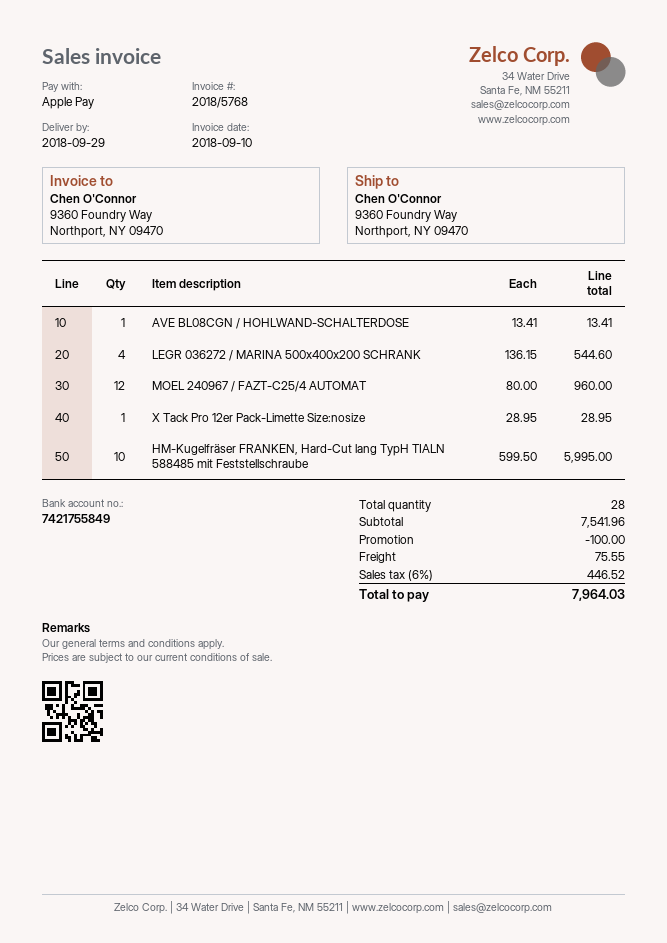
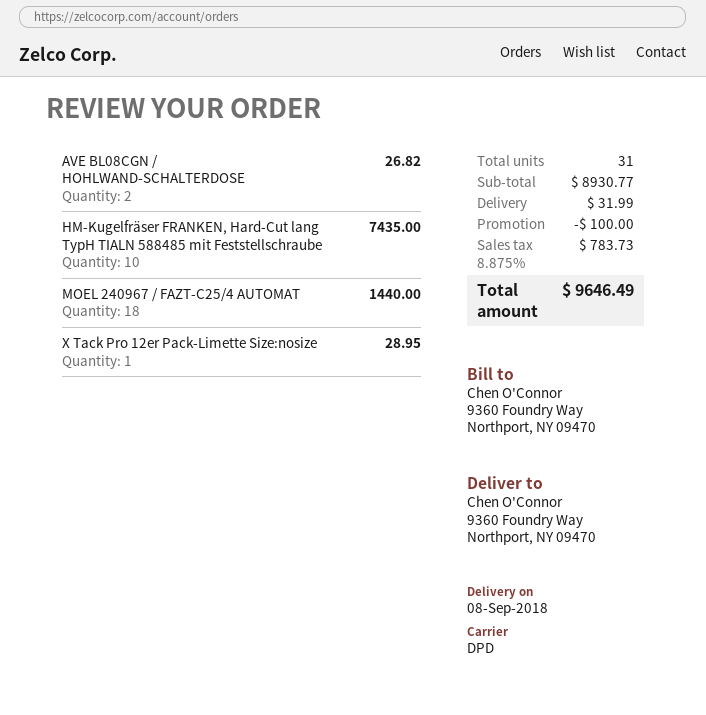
delivery date: 2018-09-29 -> 2018-09-08
AVE BL08CGN / HOHLWAND-SCHALTERDOSE: 1 for 13.41 -> 2 for 26.82
LEGR 036272 / MARINA 500x400x200 SCHRANK: 4 for 544.60 -> none
MOEL 240967 / FAZT-C25/4 AUTOMAT: 12 for 960.00 -> 18 for 1440.00
HM-Kugelfräser FRANKEN, Hard-Cut lang TypH TIALN 588485 mit Feststellschraube: 10 for 5995.00 -> 10 for 7435.00
total quantity: 28 -> 31
subtotal: 7541.96 -> 8930.77
shipping: 75.55 -> 31.99
tax: 6% = 446.52 -> 8.875% = 783.73
total: 7964.03 -> 9646.49

